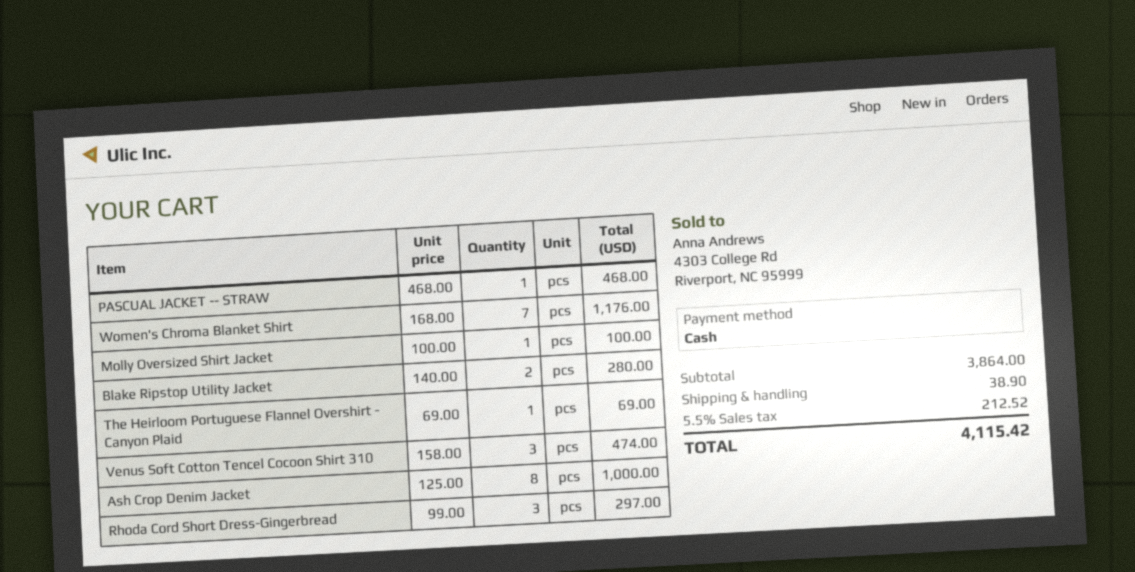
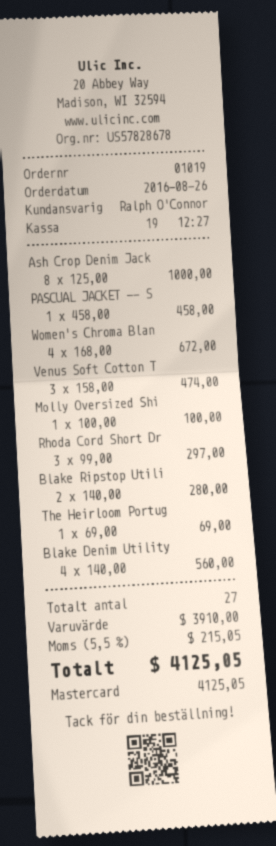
payment method: cash -> Mastercard
PASCUAL JACKET -- STRAW: 1 x 468.00 = 468.00 -> 1 x 458.00 = 458.00
Women's Chroma Blanket Shirt: 7 x 168.00 = 1176.00 -> 4 x 168.00 = 672.00
Blake Denim Utility: none -> 4 x 140.00 = 560.00
subtotal: 3864.00 -> 3910.00
shipping: 38.90 -> none
tax: 5.5% = 212.52 -> 5.5% = 215.05
total: 4115.42 -> 4125.05

